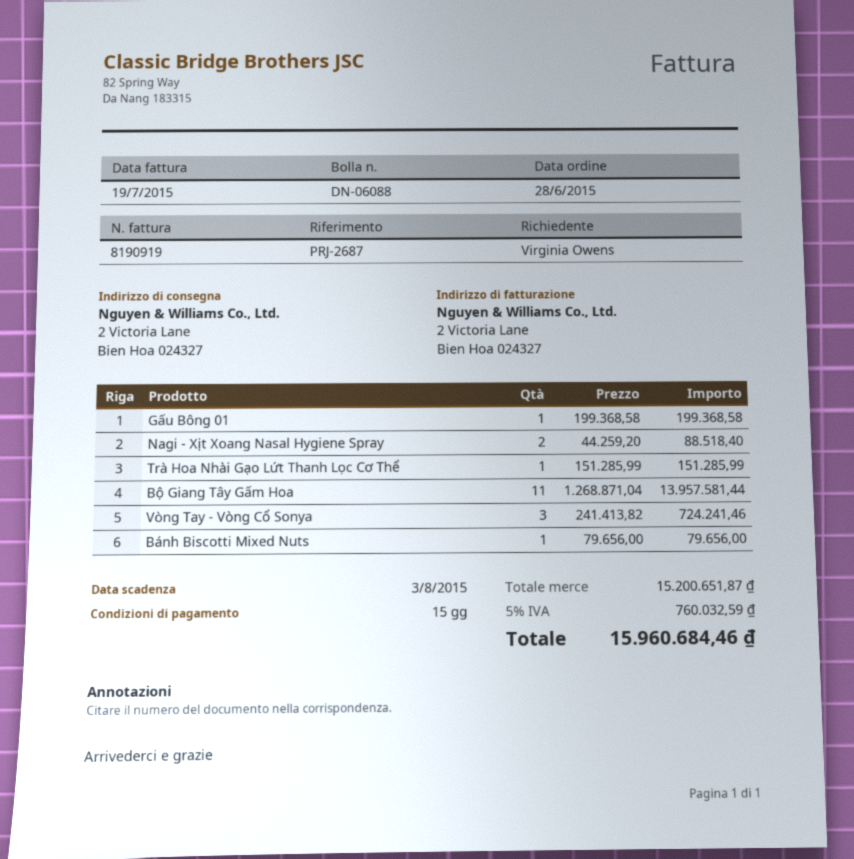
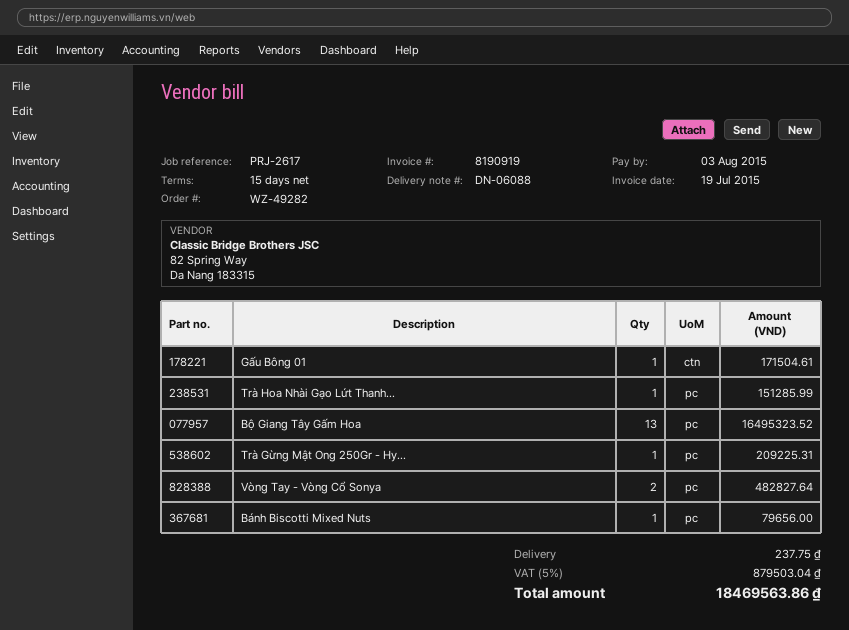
reference: PRJ-2687 -> PRJ-2617
Gấu Bông 01: 1 for 199368.58 -> 1 for 171504.61
Nagi - Xịt Xoang Nasal Hygiene Spray: 2 for 88518.40 -> none
Bộ Giang Tây Gấm Hoa: 11 for 13957581.44 -> 13 for 16495323.52
Vòng Tay - Vòng Cổ Sonya: 3 for 724241.46 -> 2 for 482827.64
Trà Gừng Mật Ong 250Gr - Hy...: none -> 1 for 209225.31
shipping: none -> 237.75
tax: 5% = 760032.59 -> 5% = 879503.04
total: 15960684.46 -> 18469563.86

